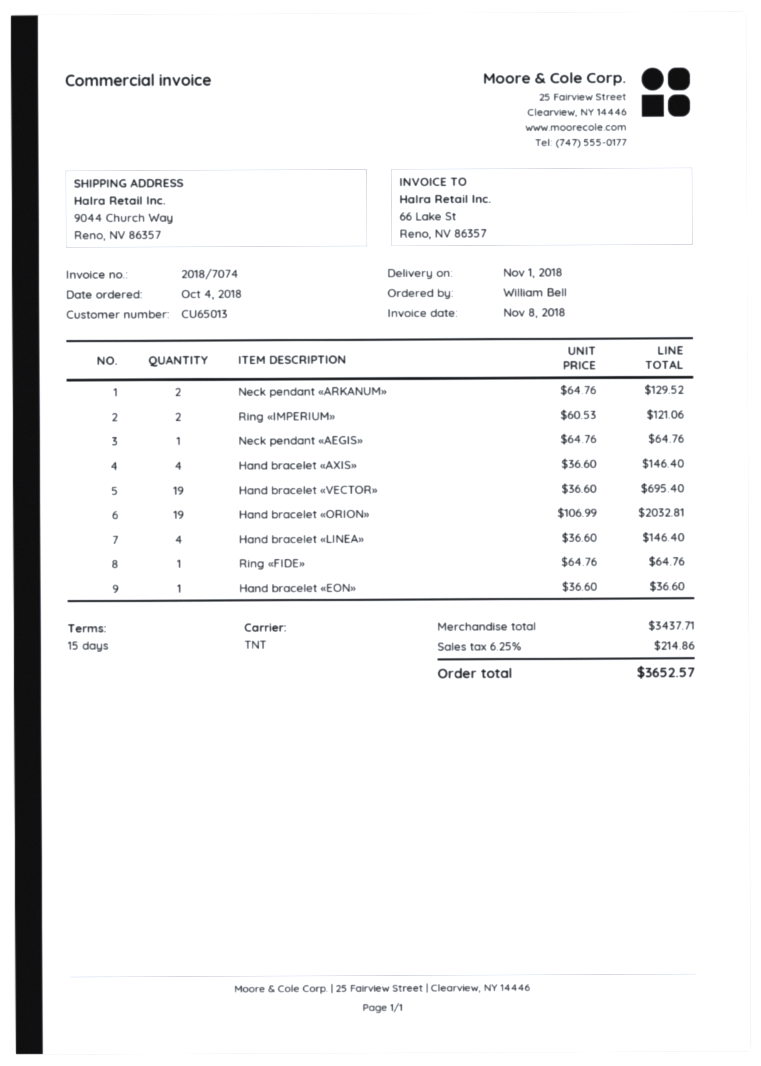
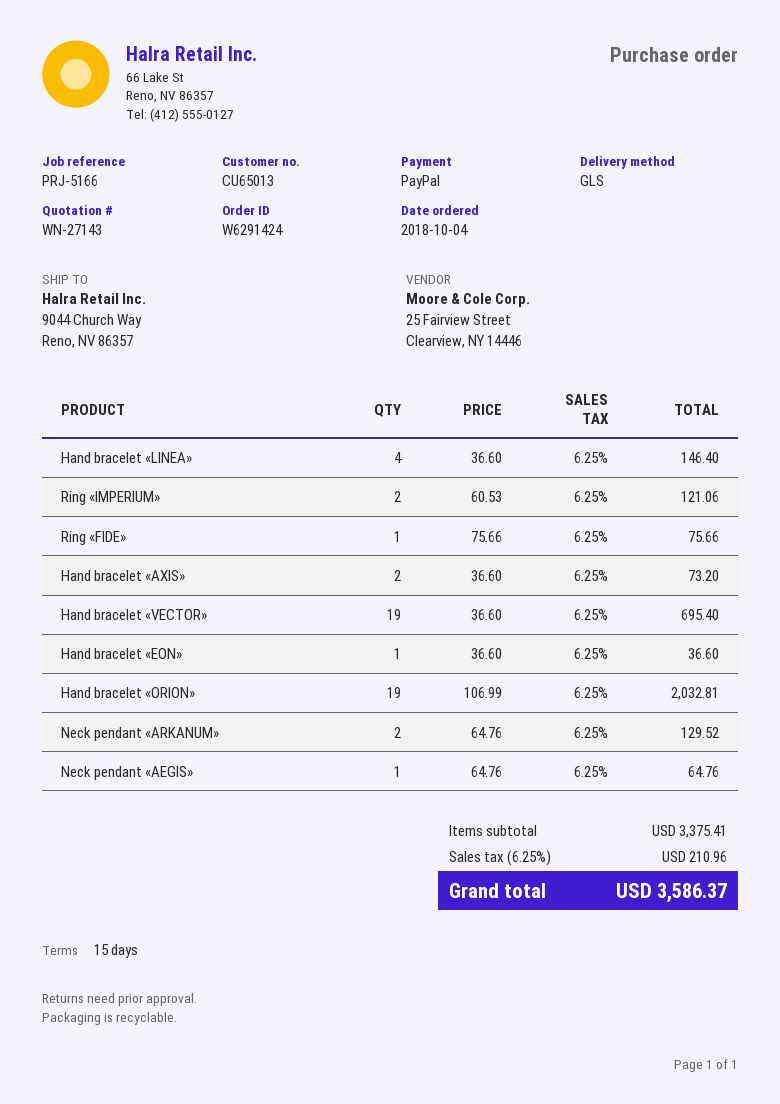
shipping method: TNT -> GLS
Hand bracelet «AXIS»: 4 x 36.60 = 146.40 -> 2 x 36.60 = 73.20
Ring «FIDE»: 1 x 64.76 = 64.76 -> 1 x 75.66 = 75.66
subtotal: 3437.71 -> 3375.41
tax: 6.25% = 214.86 -> 6.25% = 210.96
total: 3652.57 -> 3586.37

